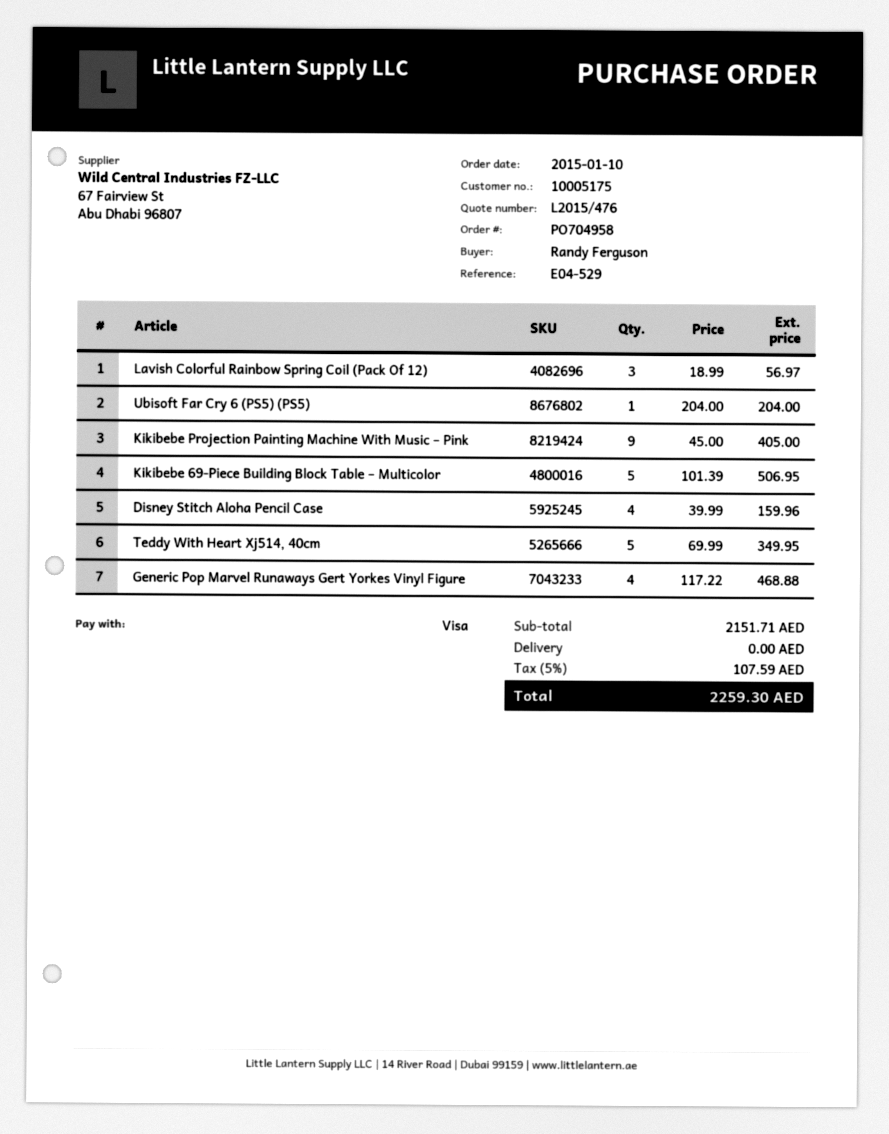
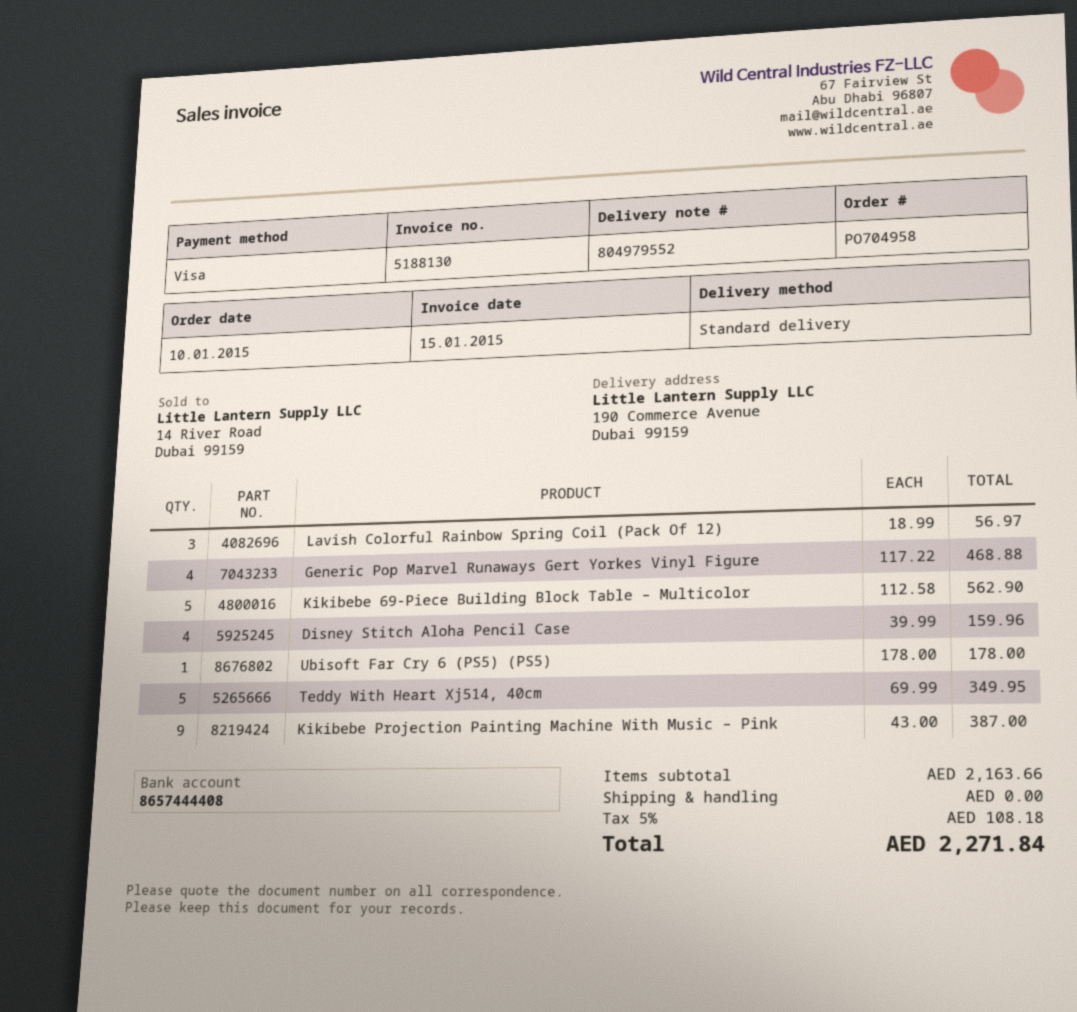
Ubisoft Far Cry 6 (PS5) (PS5): 1 x 204.00 = 204.00 -> 1 x 178.00 = 178.00
Kikibebe Projection Painting Machine With Music – Pink: 9 x 45.00 = 405.00 -> 9 x 43.00 = 387.00
Kikibebe 69-Piece Building Block Table – Multicolor: 5 x 101.39 = 506.95 -> 5 x 112.58 = 562.90
subtotal: 2151.71 -> 2163.66
tax: 5% = 107.59 -> 5% = 108.18
total: 2259.30 -> 2271.84

